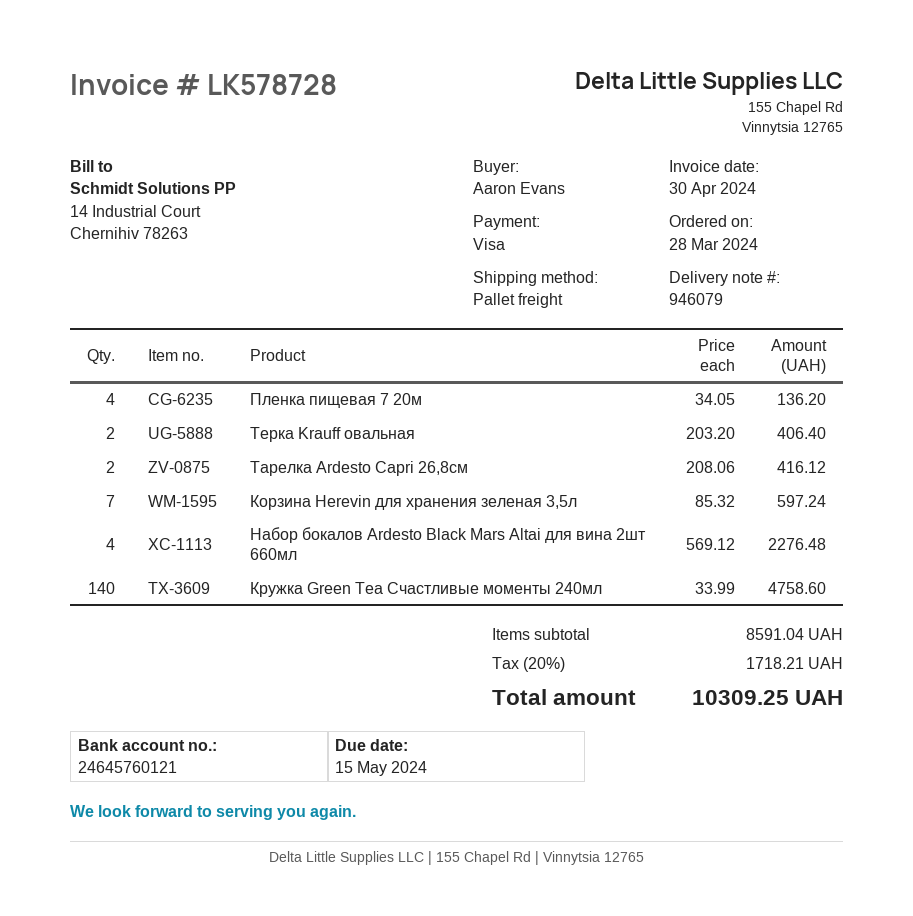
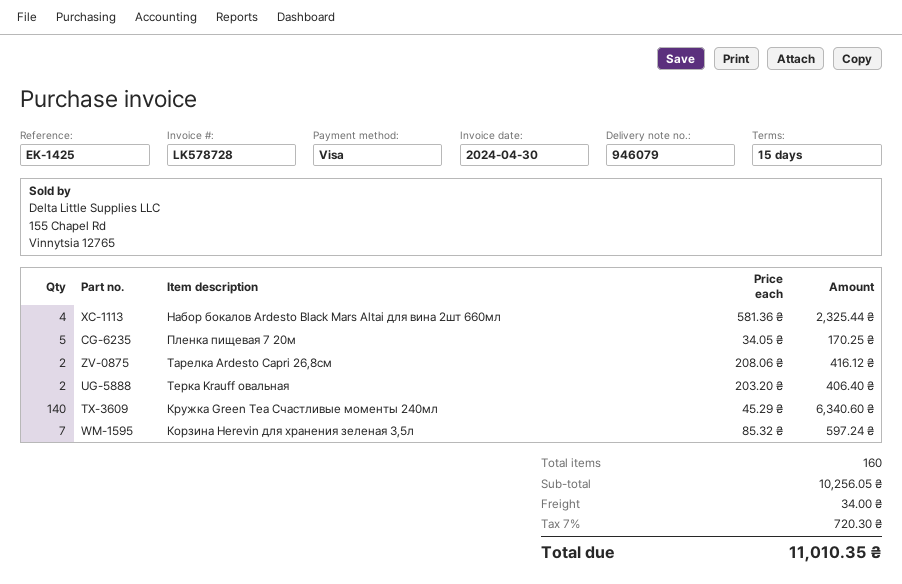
Пленка пищевая 7 20м: 4 x 34.05 = 136.20 -> 5 x 34.05 = 170.25
Набор бокалов Ardesto Black Mars Altai для вина 2шт 660мл: 4 x 569.12 = 2276.48 -> 4 x 581.36 = 2325.44
Кружка Green Tea Счастливые моменты 240мл: 140 x 33.99 = 4758.60 -> 140 x 45.29 = 6340.60
subtotal: 8591.04 -> 10256.05
shipping: none -> 34.00
tax: 20% = 1718.21 -> 7% = 720.30
total: 10309.25 -> 11010.35

